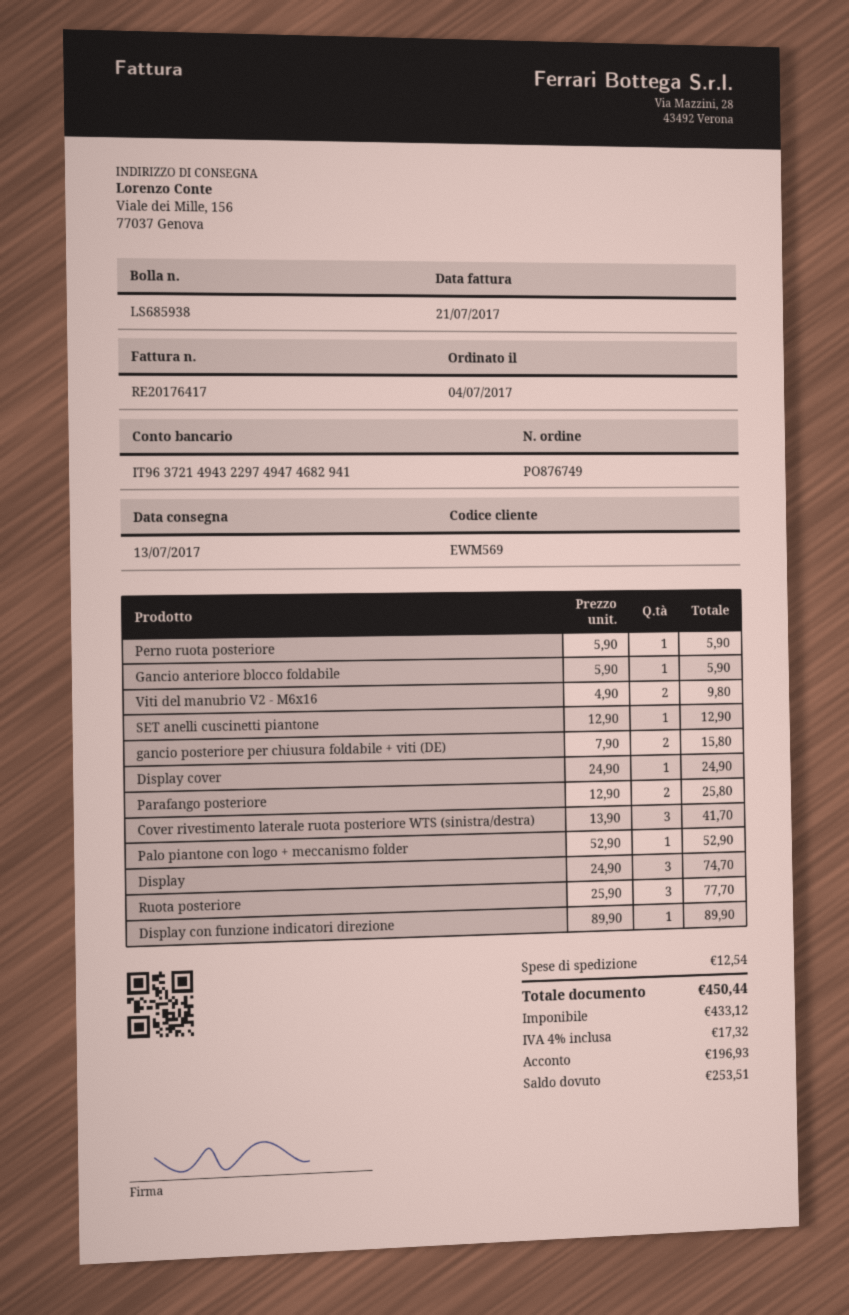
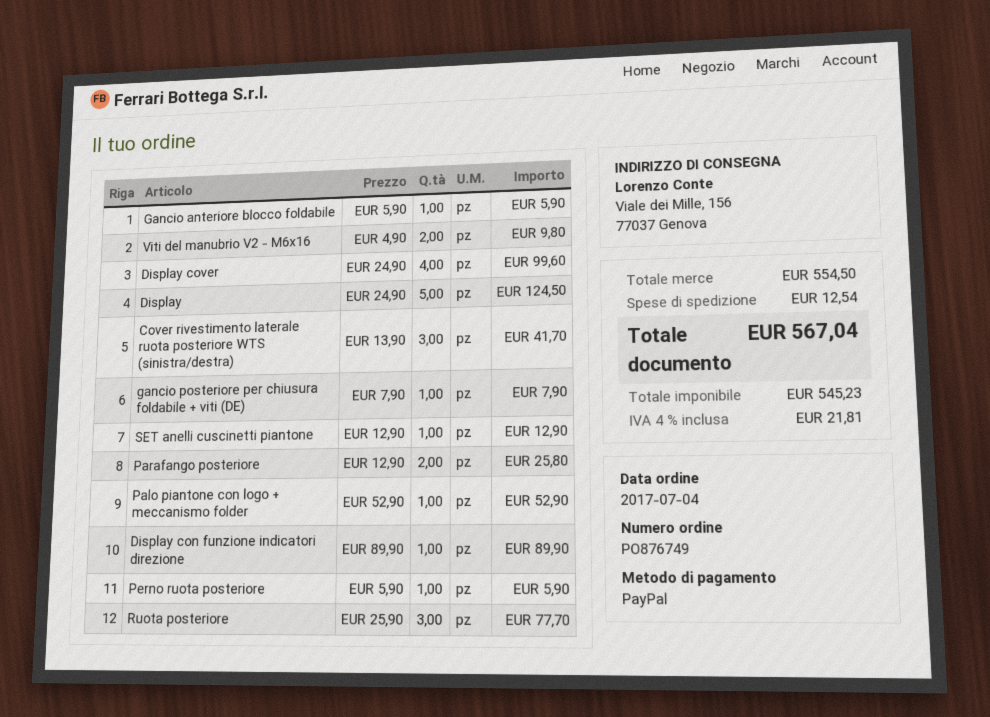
gancio posteriore per chiusura foldabile + viti (DE): 2 x 7.90 = 15.80 -> 1 x 7.90 = 7.90
Display cover: 1 x 24.90 = 24.90 -> 4 x 24.90 = 99.60
Display: 3 x 24.90 = 74.70 -> 5 x 24.90 = 124.50
net: 433.12 -> 545.23
tax: 4% = 17.32 -> 4% = 21.81
total: 450.44 -> 567.04

